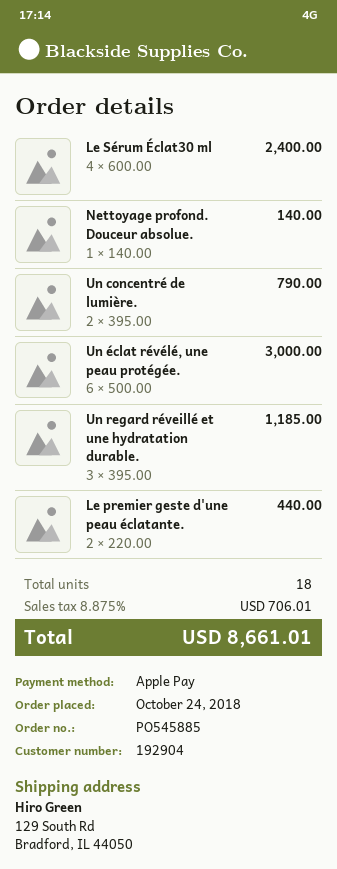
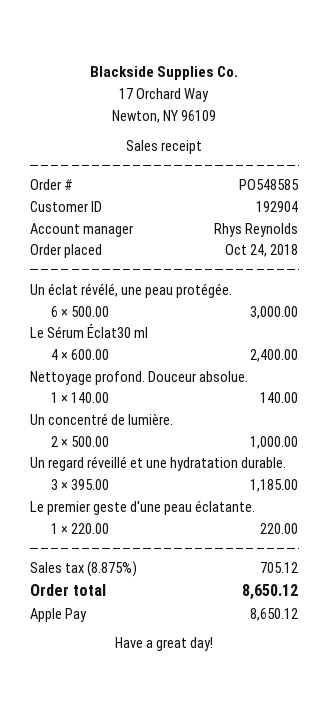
order number: PO545885 -> PO548585
Un concentré de lumière.: 2 x 395.00 = 790.00 -> 2 x 500.00 = 1000.00
Le premier geste d'une peau éclatante.: 2 x 220.00 = 440.00 -> 1 x 220.00 = 220.00
tax: 8.875% = 706.01 -> 8.875% = 705.12
total: 8661.01 -> 8650.12

